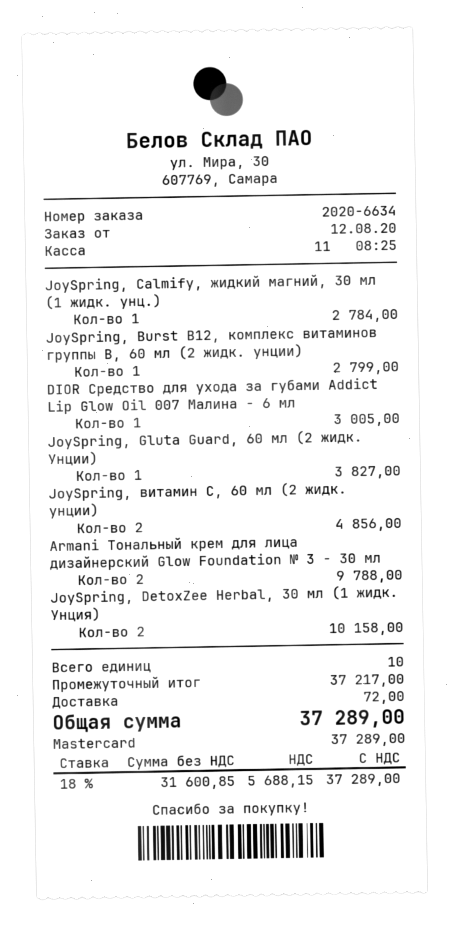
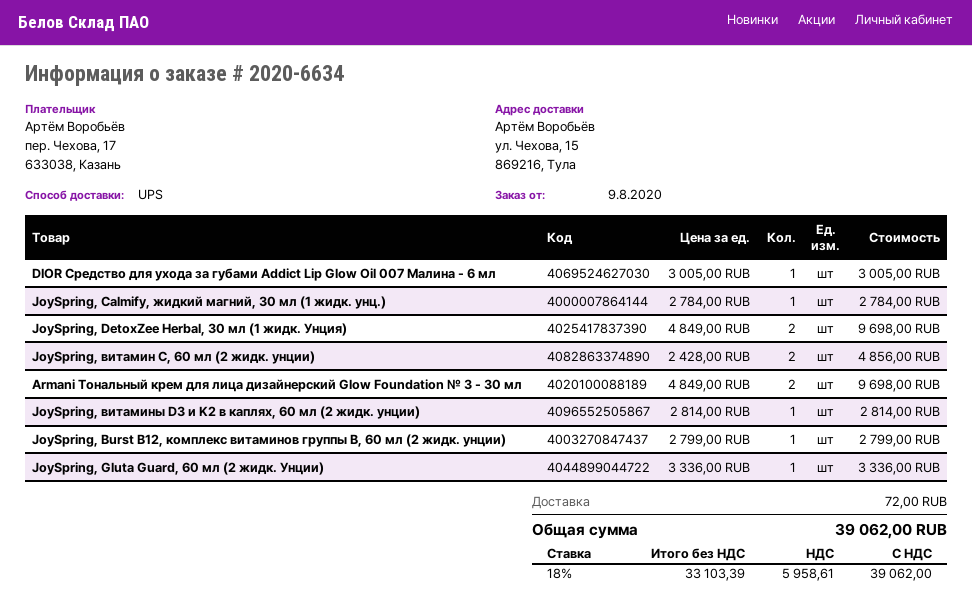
order date: 2020-08-12 -> 2020-08-09
JoySpring, Gluta Guard, 60 мл (2 жидк. Унции): 1 for 3827.00 -> 1 for 3336.00
Armani Тональный крем для лица дизайнерский Glow Foundation № 3 - 30 мл: 2 for 9788.00 -> 2 for 9698.00
JoySpring, DetoxZee Herbal, 30 мл (1 жидк. Унция): 2 for 10158.00 -> 2 for 9698.00
JoySpring, витамины D3 и K2 в каплях, 60 мл (2 жидк. унции): none -> 1 for 2814.00
net: 31600.85 -> 33103.39
tax: 18% = 5688.15 -> 18% = 5958.61
total: 37289.00 -> 39062.00

